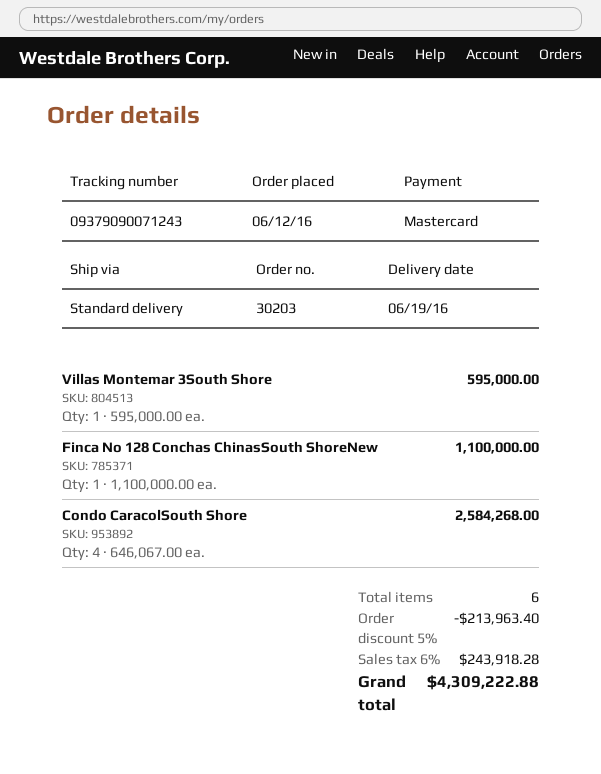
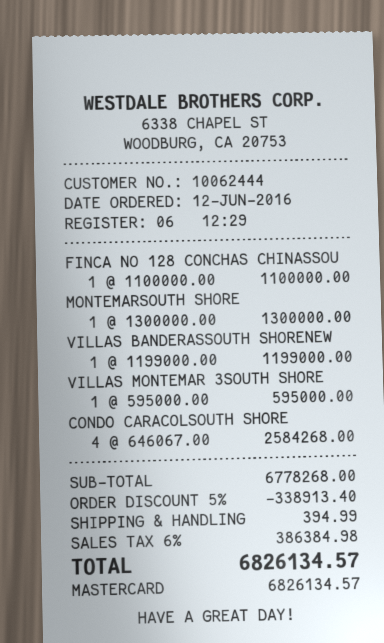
MONTEMARSOUTH SHORE: none -> 1 x 1300000.00 = 1300000.00
VILLAS BANDERASSOUTH SHORENEW: none -> 1 x 1199000.00 = 1199000.00
discount: 5% = 213963.40 -> 5% = 338913.40
shipping: none -> 394.99
tax: 6% = 243918.28 -> 6% = 386384.98
total: 4309222.88 -> 6826134.57

